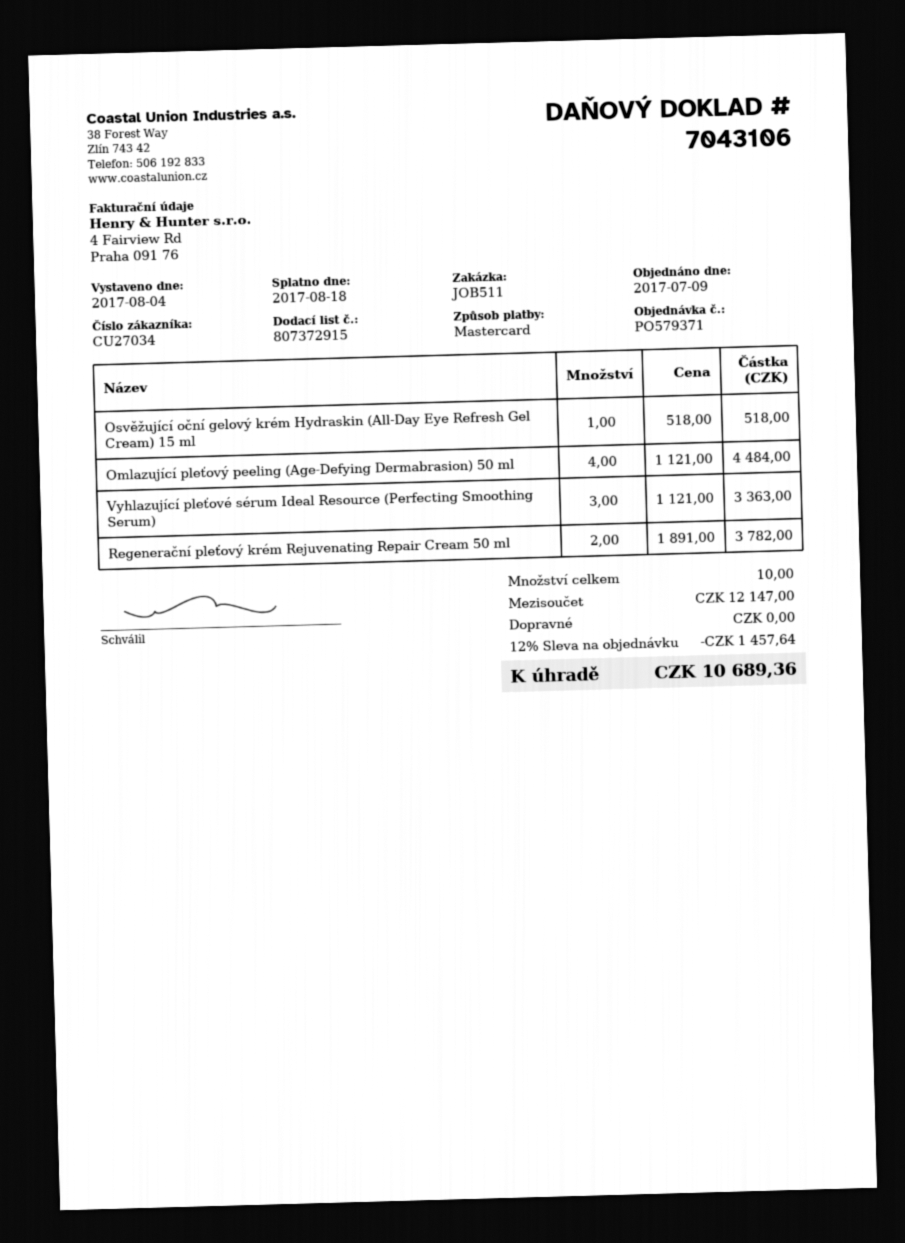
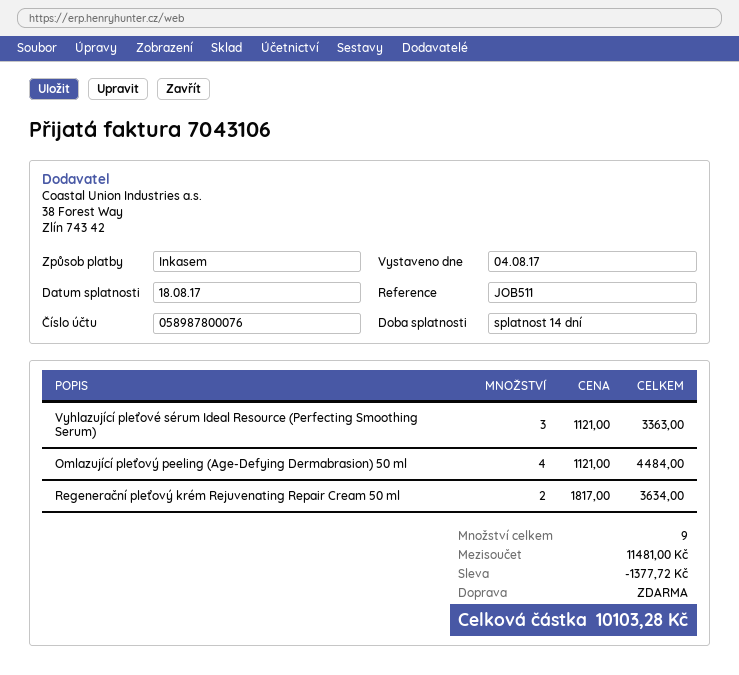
payment method: Mastercard -> direct debit
Osvěžující oční gelový krém Hydraskin (All-Day Eye Refresh Gel Cream) 15 ml: 1 x 518.00 = 518.00 -> none
Regenerační pleťový krém Rejuvenating Repair Cream 50 ml: 2 x 1891.00 = 3782.00 -> 2 x 1817.00 = 3634.00
total quantity: 10 -> 9
subtotal: 12147.00 -> 11481.00
discount: 1457.64 -> 1377.72
total: 10689.36 -> 10103.28

